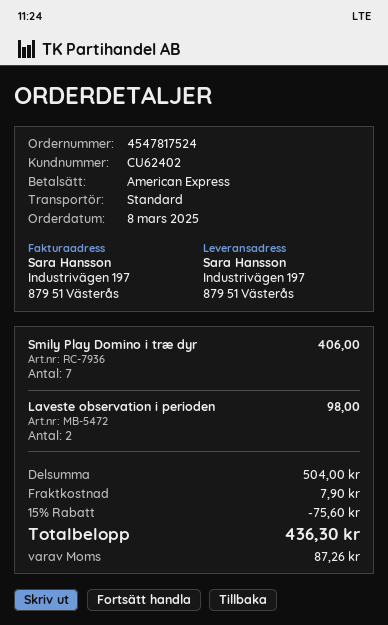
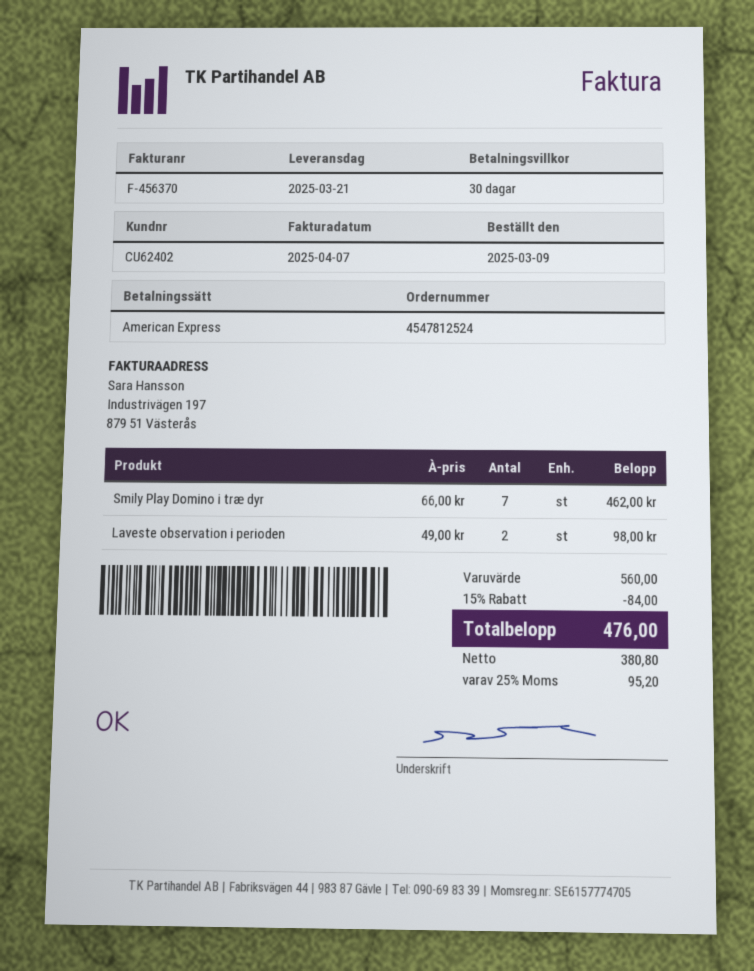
order number: 4547817524 -> 4547812524
order date: 2025-03-08 -> 2025-03-09
Smily Play Domino i træ dyr: 7 for 406.00 -> 7 for 462.00
subtotal: 504.00 -> 560.00
discount: 15% = 75.60 -> 15% = 84.00
shipping: 7.90 -> none
tax: 87.26 -> 95.20
total: 436.30 -> 476.00

